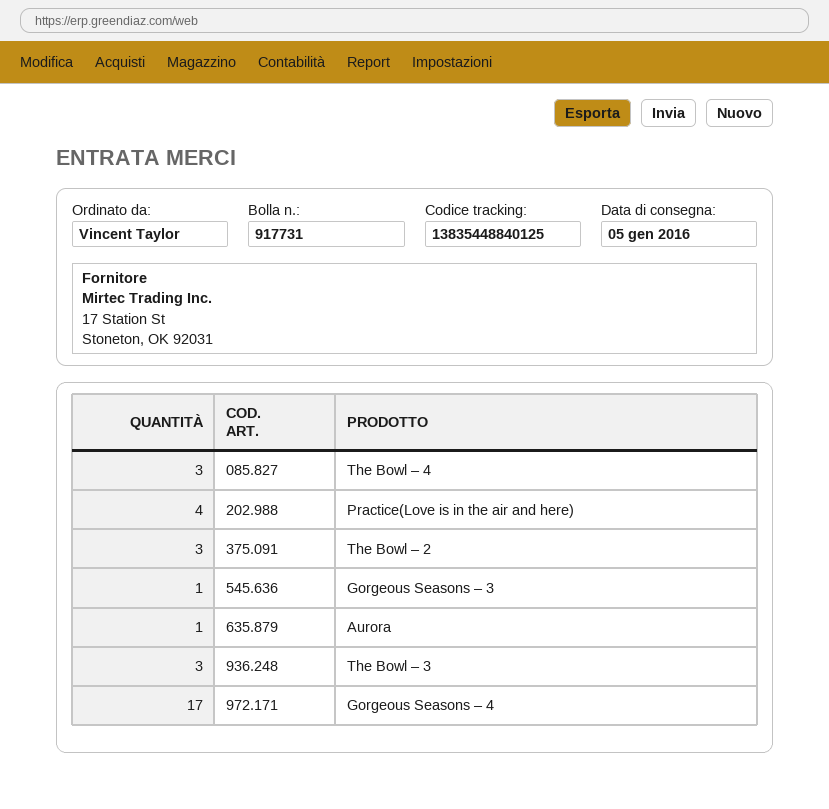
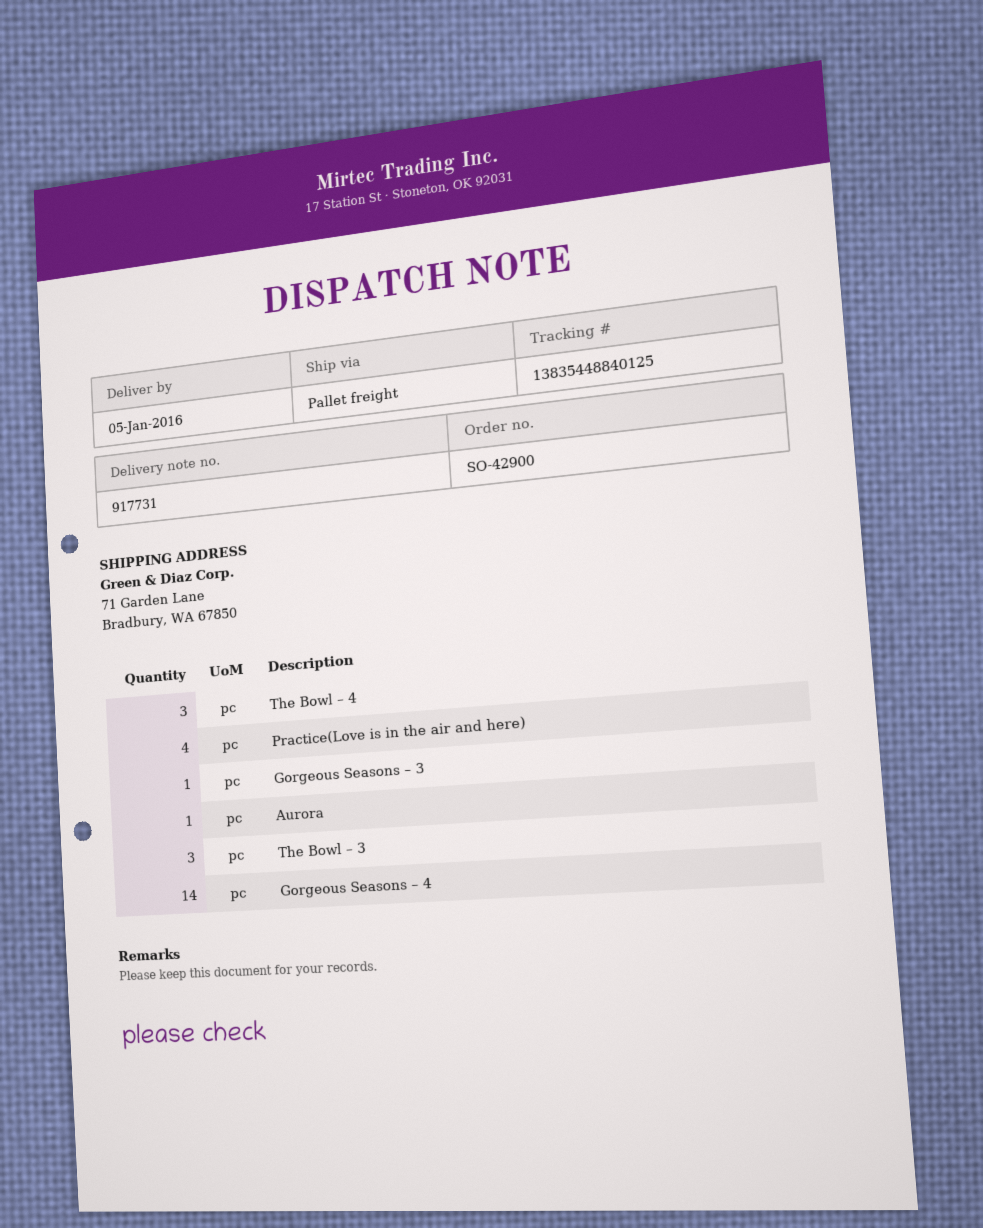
The Bowl – 2: 3 -> none
Gorgeous Seasons – 4: 17 -> 14

